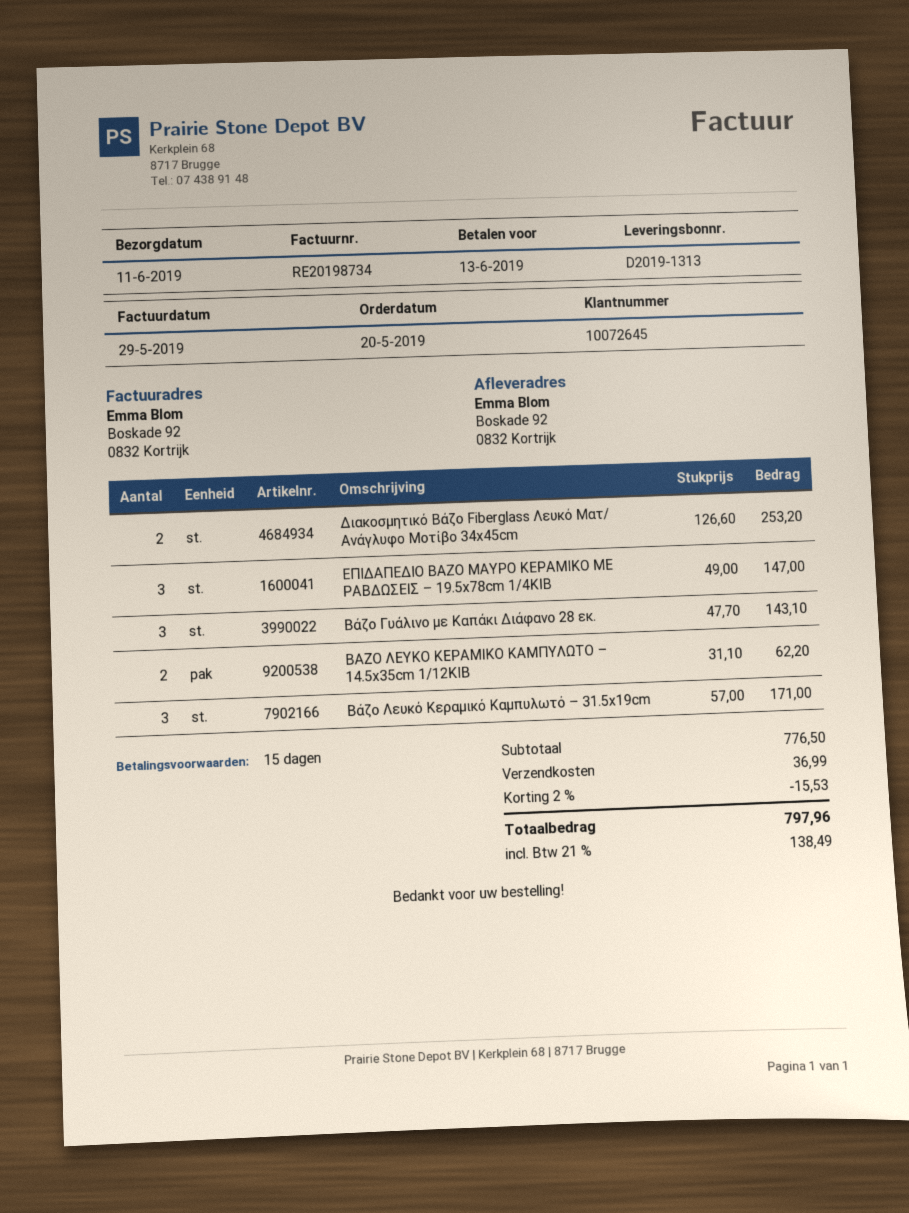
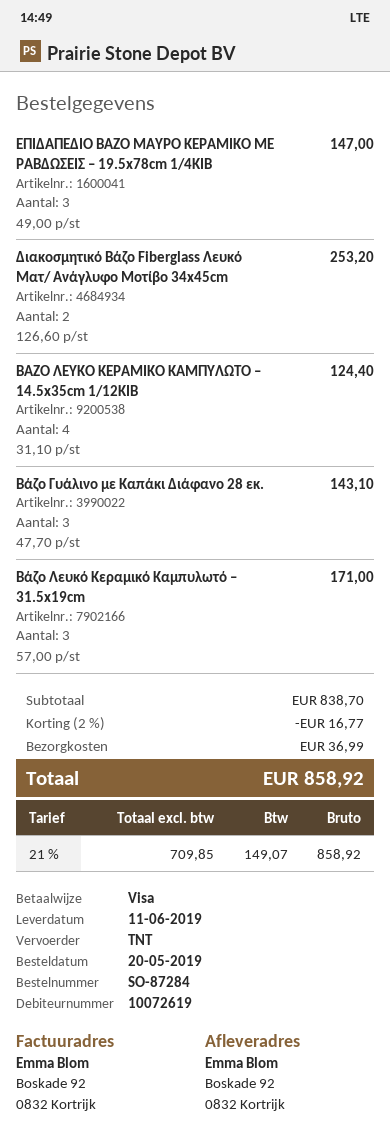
customer number: 10072645 -> 10072619
ΒΑΖΟ ΛΕΥΚΟ ΚΕΡΑΜΙΚΟ ΚΑΜΠΥΛΩΤΟ – 14.5x35cm 1/12ΚΙΒ: 2 x 31.10 = 62.20 -> 4 x 31.10 = 124.40
subtotal: 776.50 -> 838.70
discount: 2% = 15.53 -> 2% = 16.77
tax: 21% = 138.49 -> 21% = 149.07
total: 797.96 -> 858.92

